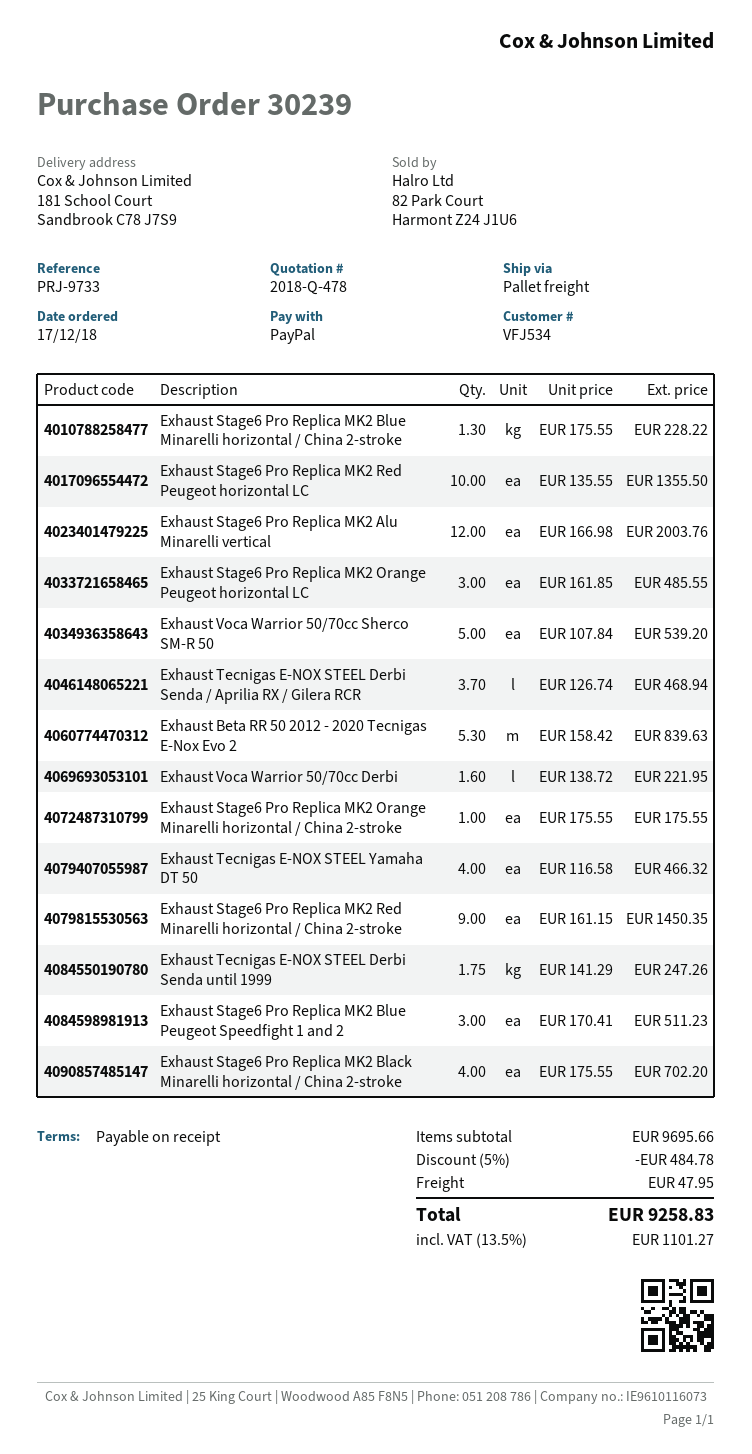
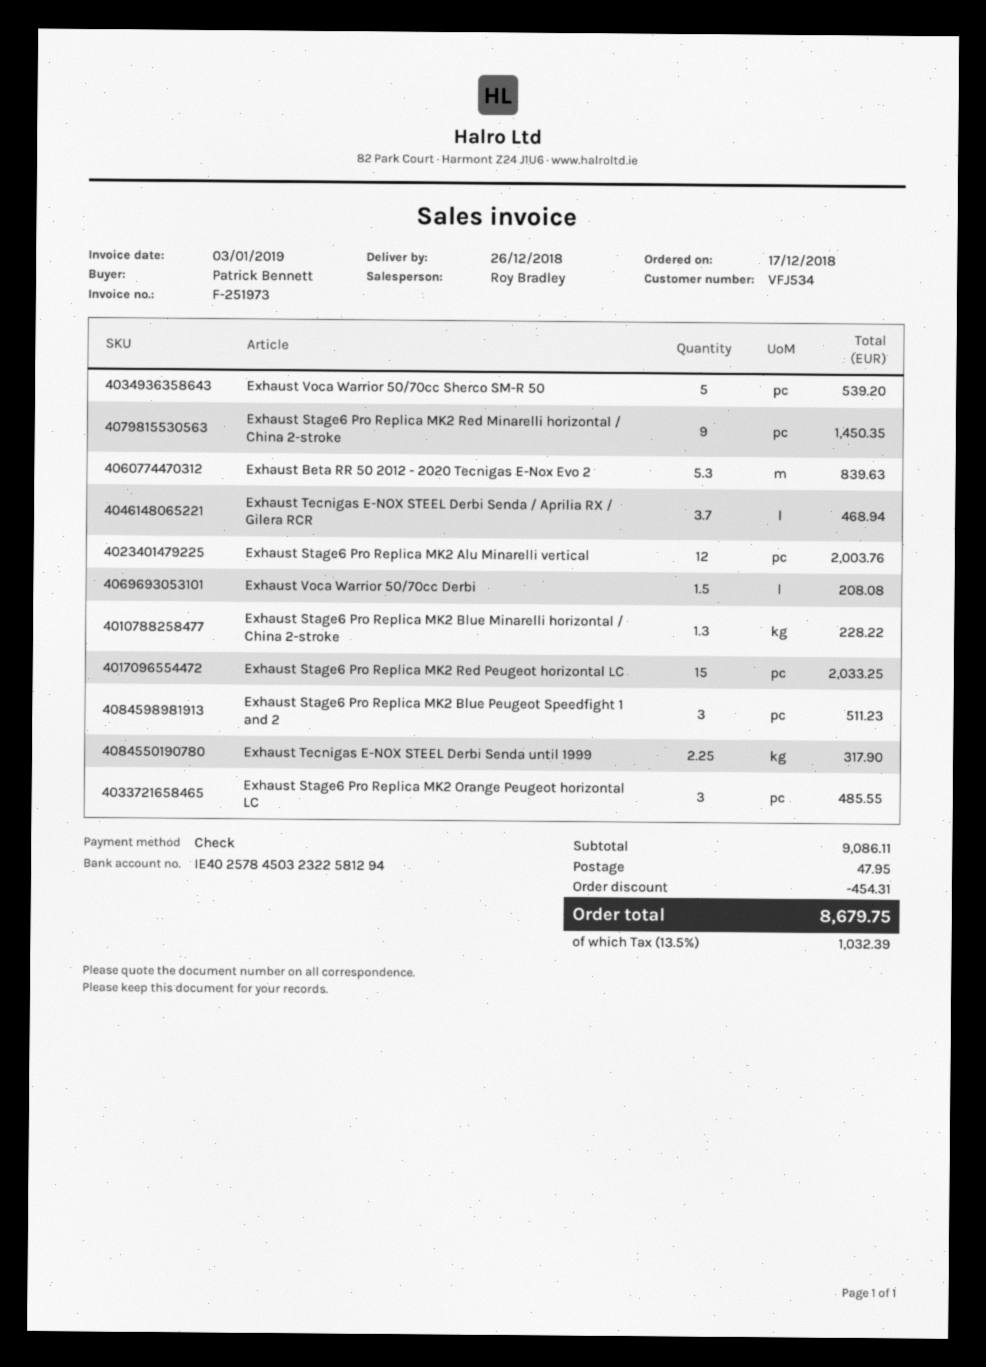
payment method: PayPal -> cheque
Exhaust Stage6 Pro Replica MK2 Red Peugeot horizontal LC: 10 for 1355.50 -> 15 for 2033.25
Exhaust Voca Warrior 50/70cc Derbi: 1.6 for 221.95 -> 1.5 for 208.08
Exhaust Stage6 Pro Replica MK2 Orange Minarelli horizontal / China 2-stroke: 1 for 175.55 -> none
Exhaust Tecnigas E-NOX STEEL Yamaha DT 50: 4 for 466.32 -> none
Exhaust Tecnigas E-NOX STEEL Derbi Senda until 1999: 1.75 for 247.26 -> 2.25 for 317.90
Exhaust Stage6 Pro Replica MK2 Black Minarelli horizontal / China 2-stroke: 4 for 702.20 -> none
subtotal: 9695.66 -> 9086.11
discount: 484.78 -> 454.31
tax: 13.5% = 1101.27 -> 13.5% = 1032.39
total: 9258.83 -> 8679.75

